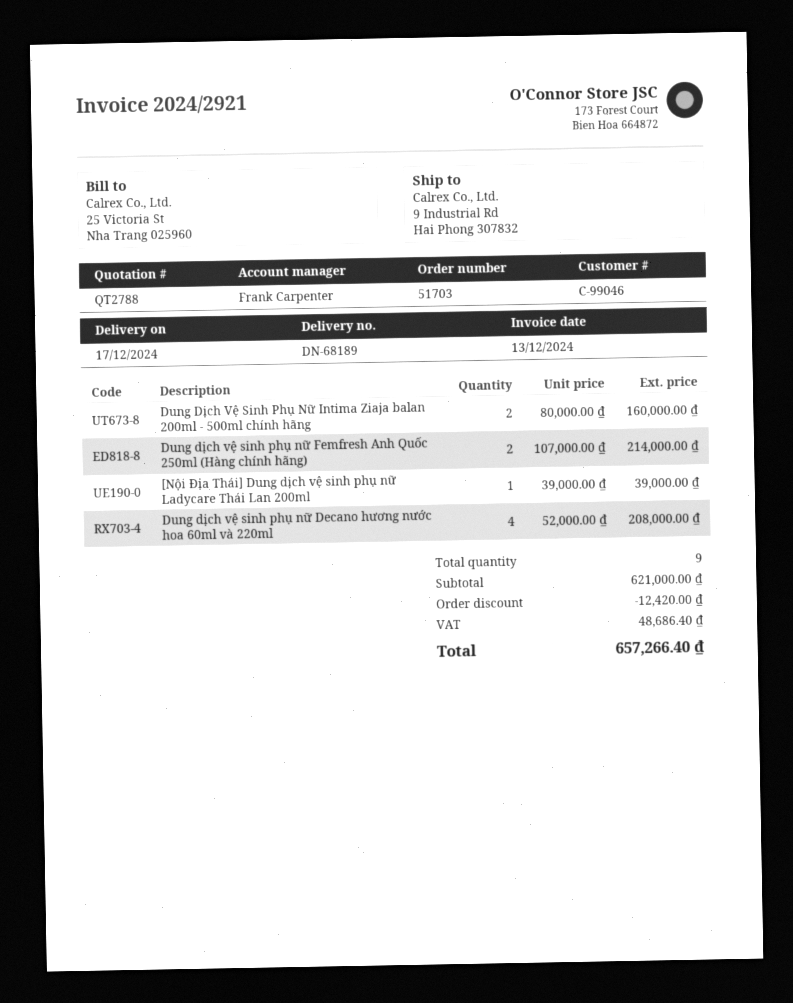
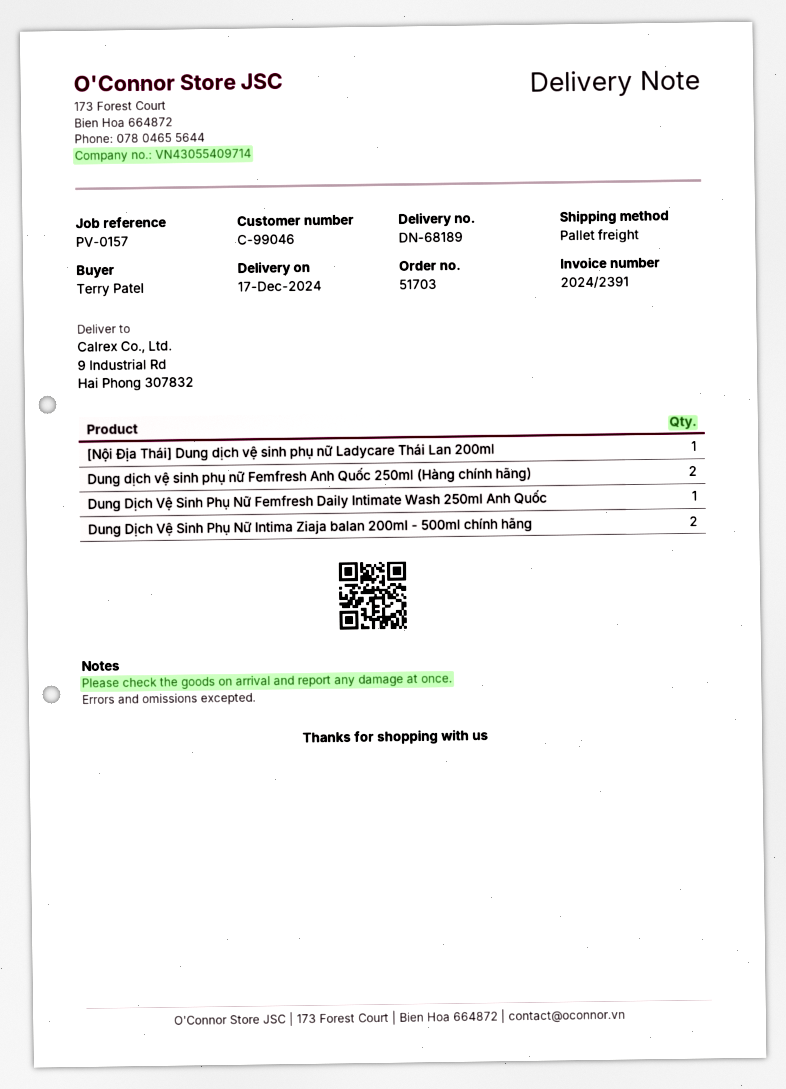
invoice number: 2024/2921 -> 2024/2391
Dung dịch vệ sinh phụ nữ Decano hương nước hoa 60ml và 220ml: 4 -> none
Dung Dịch Vệ Sinh Phụ Nữ Femfresh Daily Intimate Wash 250ml Anh Quốc: none -> 1

